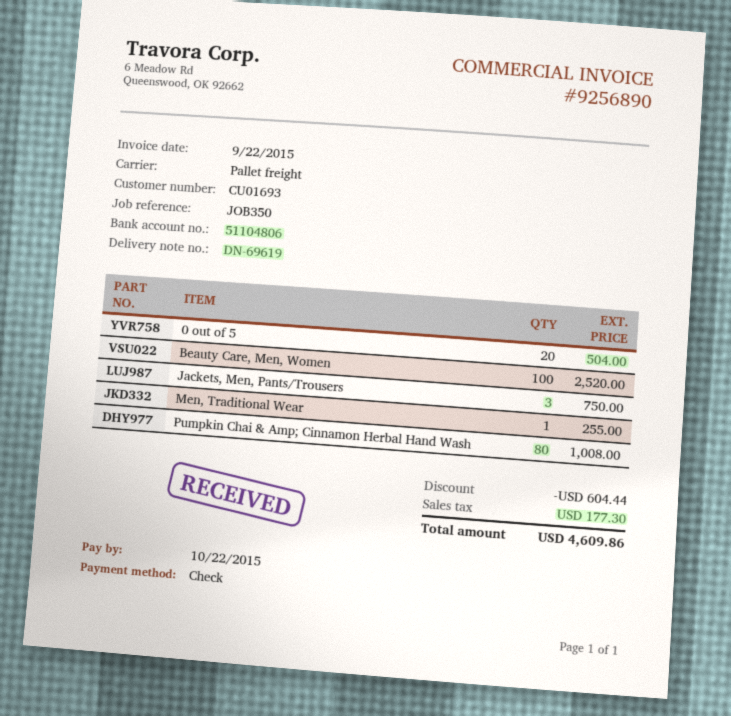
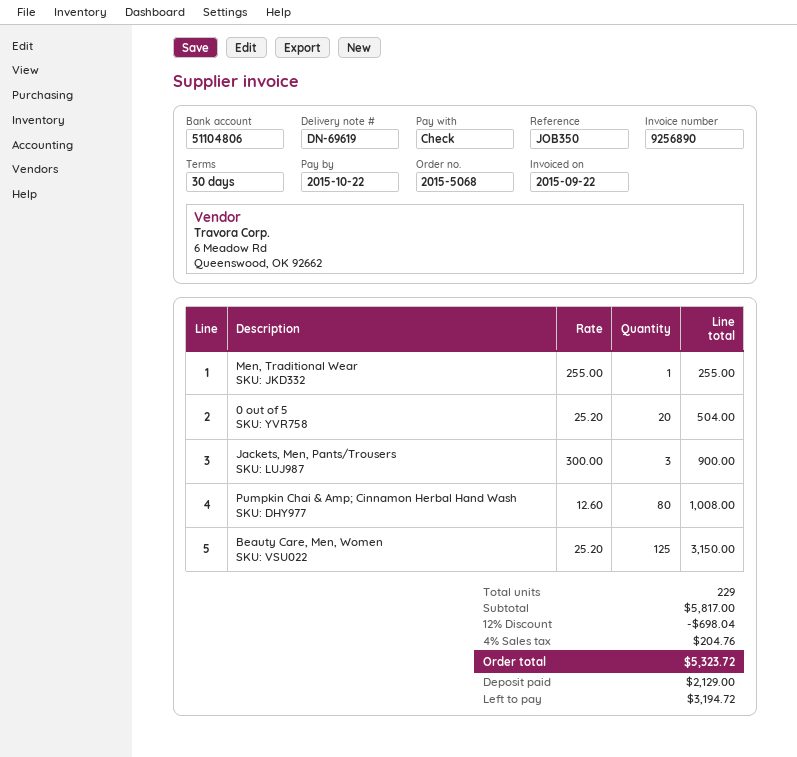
Beauty Care, Men, Women: 100 for 2520.00 -> 125 for 3150.00
Jackets, Men, Pants/Trousers: 3 for 750.00 -> 3 for 900.00
discount: 604.44 -> 698.04
tax: 177.30 -> 204.76
total: 4609.86 -> 5323.72

